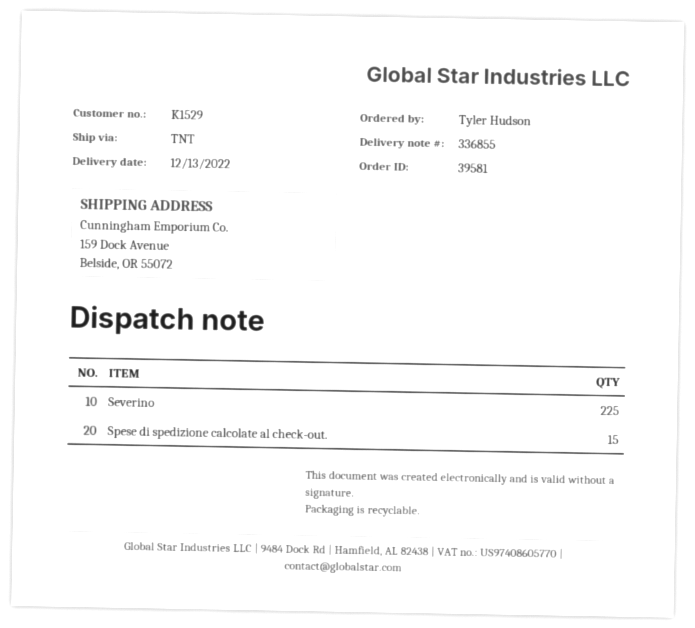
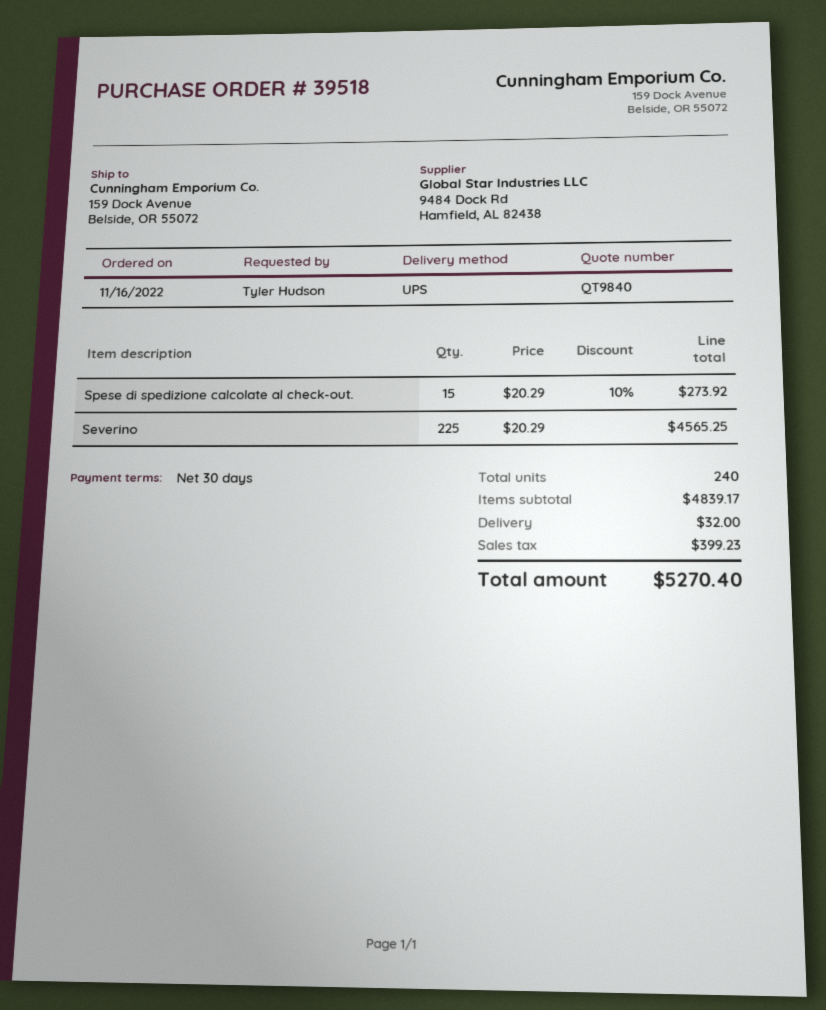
order number: 39581 -> 39518
shipping method: TNT -> UPS

